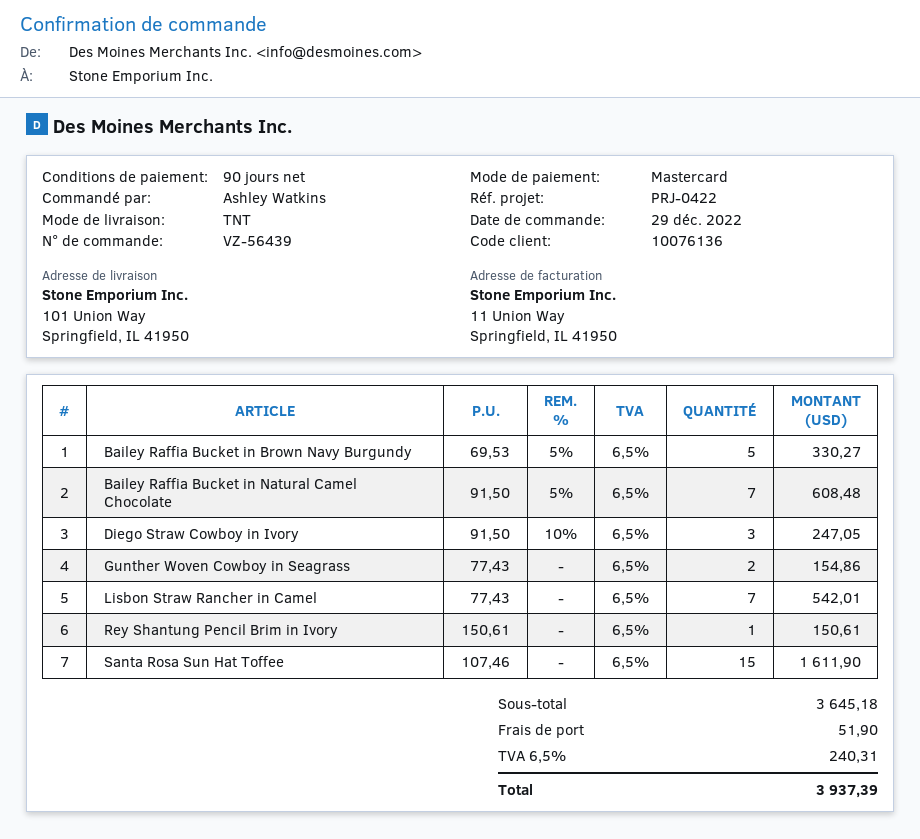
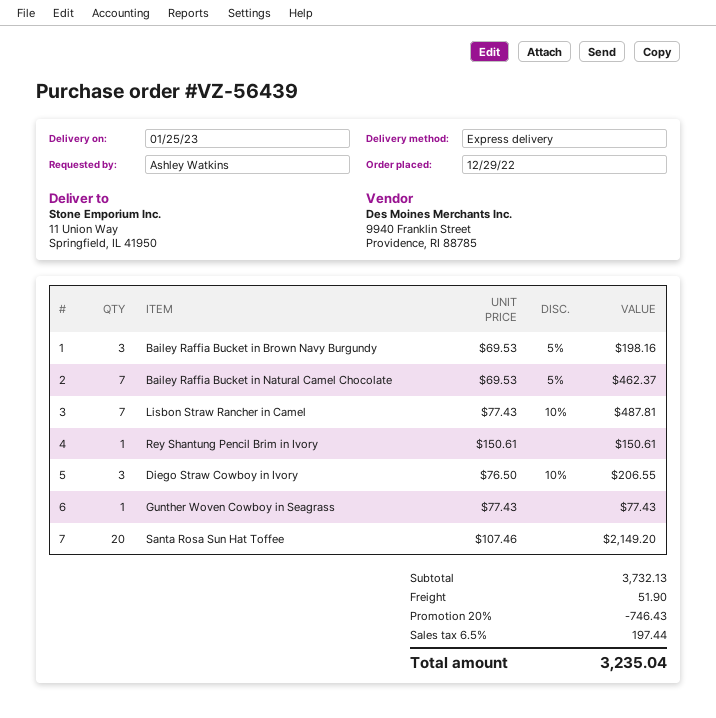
shipping method: TNT -> express
ship to: 101 Union Way, Springfield, IL 41950 -> 11 Union Way, Springfield, IL 41950
Bailey Raffia Bucket in Brown Navy Burgundy: 5 x 69.53 - 5% = 330.27 -> 3 x 69.53 - 5% = 198.16
Bailey Raffia Bucket in Natural Camel Chocolate: 7 x 91.50 - 5% = 608.48 -> 7 x 69.53 - 5% = 462.37
Diego Straw Cowboy in Ivory: 3 x 91.50 - 10% = 247.05 -> 3 x 76.50 - 10% = 206.55
Gunther Woven Cowboy in Seagrass: 2 x 77.43 = 154.86 -> 1 x 77.43 = 77.43
Lisbon Straw Rancher in Camel: 7 x 77.43 = 542.01 -> 7 x 77.43 - 10% = 487.81
Santa Rosa Sun Hat Toffee: 15 x 107.46 = 1611.90 -> 20 x 107.46 = 2149.20
subtotal: 3645.18 -> 3732.13
discount: none -> 20% = 746.43
tax: 6.5% = 240.31 -> 6.5% = 197.44
total: 3937.39 -> 3235.04

